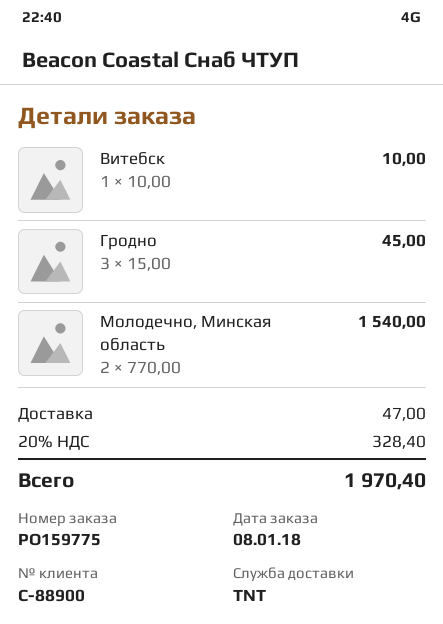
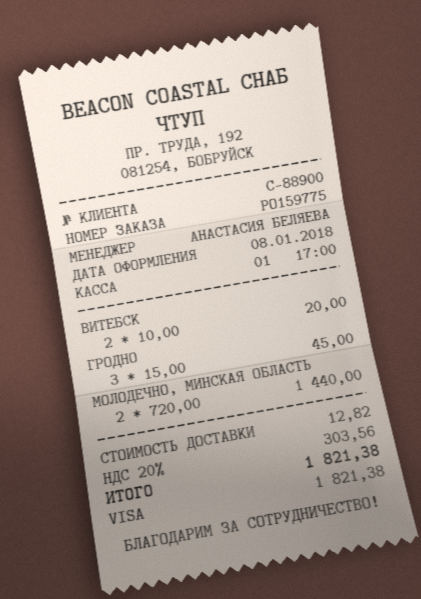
Витебск: 1 x 10.00 = 10.00 -> 2 x 10.00 = 20.00
Молодечно, Минская область: 2 x 770.00 = 1540.00 -> 2 x 720.00 = 1440.00
shipping: 47.00 -> 12.82
tax: 20% = 328.40 -> 20% = 303.56
total: 1970.40 -> 1821.38

